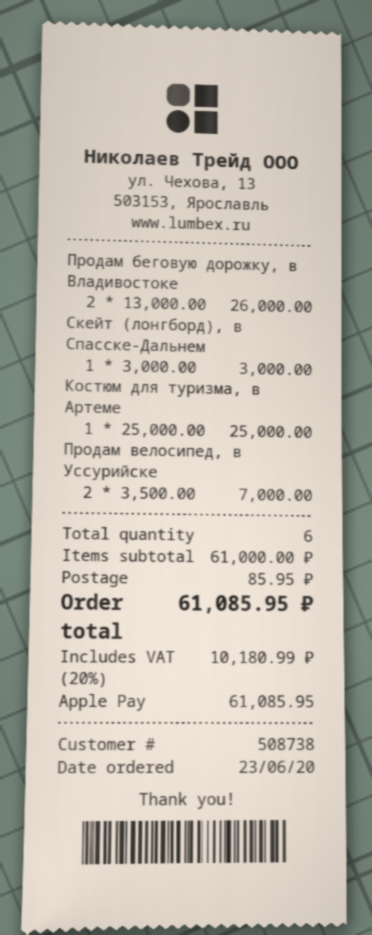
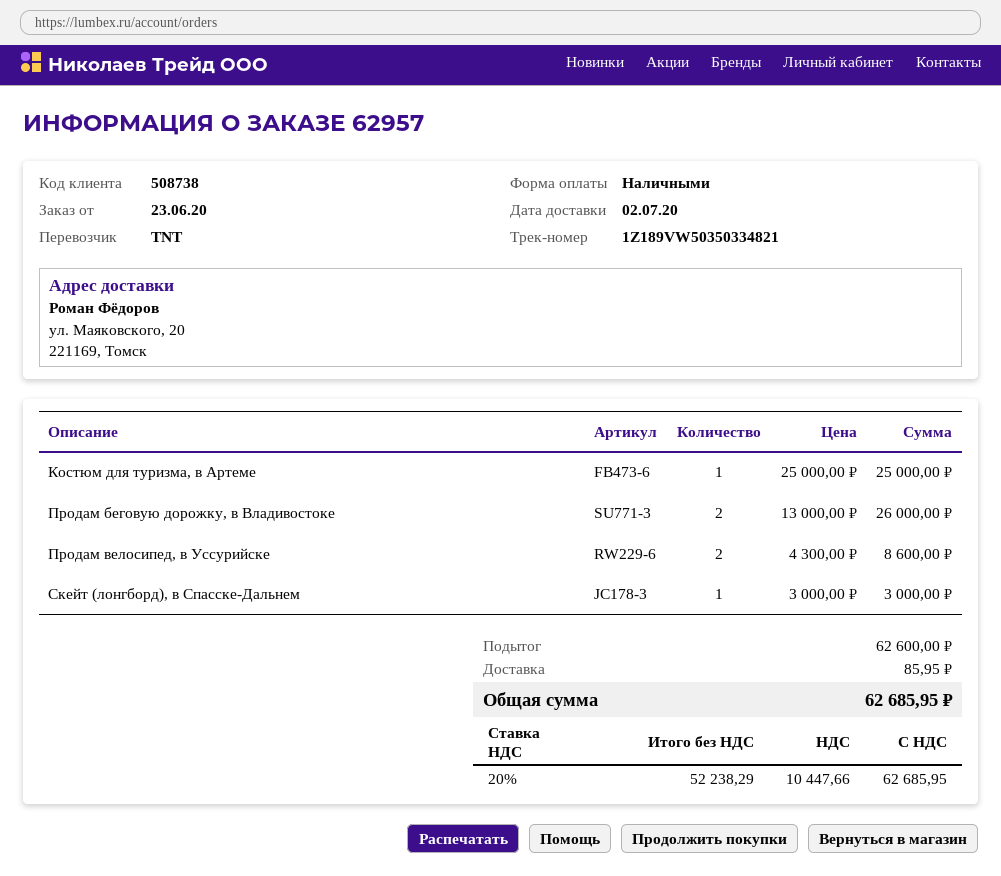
payment method: Apple Pay -> cash
Продам велосипед, в Уссурийске: 2 x 3500.00 = 7000.00 -> 2 x 4300.00 = 8600.00
subtotal: 61000.00 -> 62600.00
tax: 20% = 10180.99 -> 20% = 10447.66
total: 61085.95 -> 62685.95

